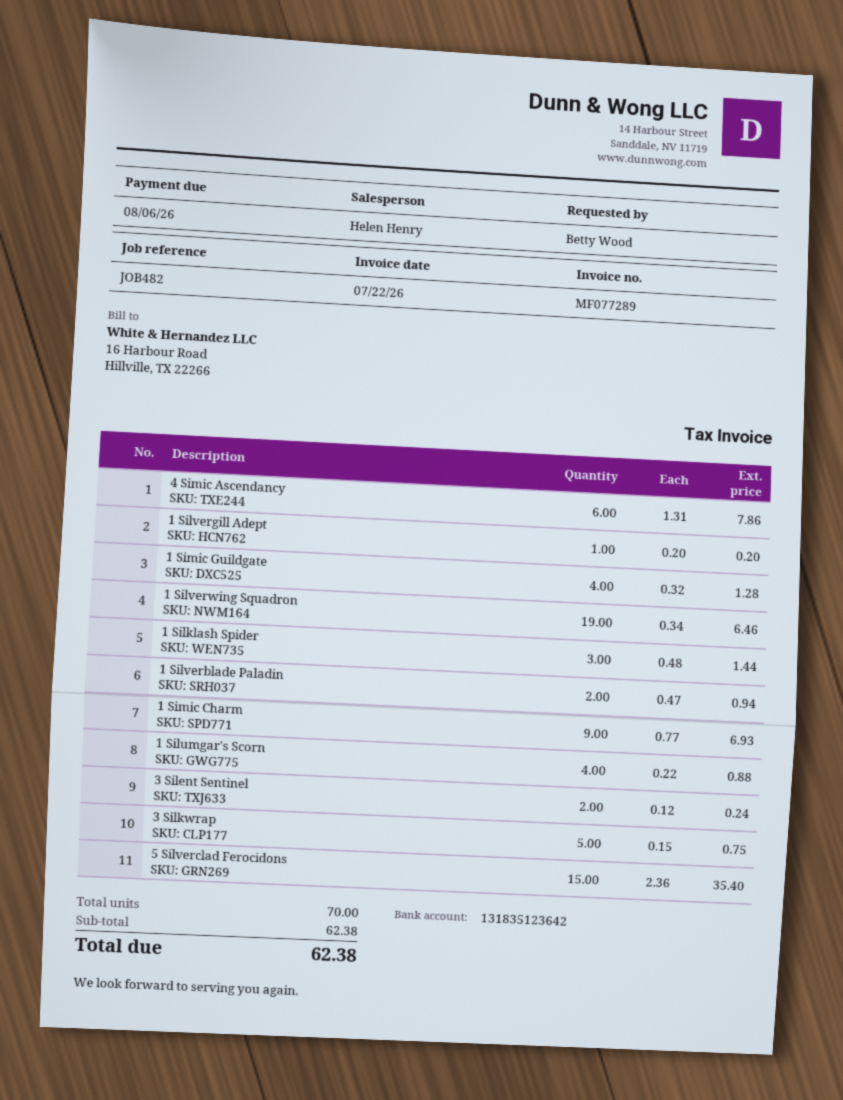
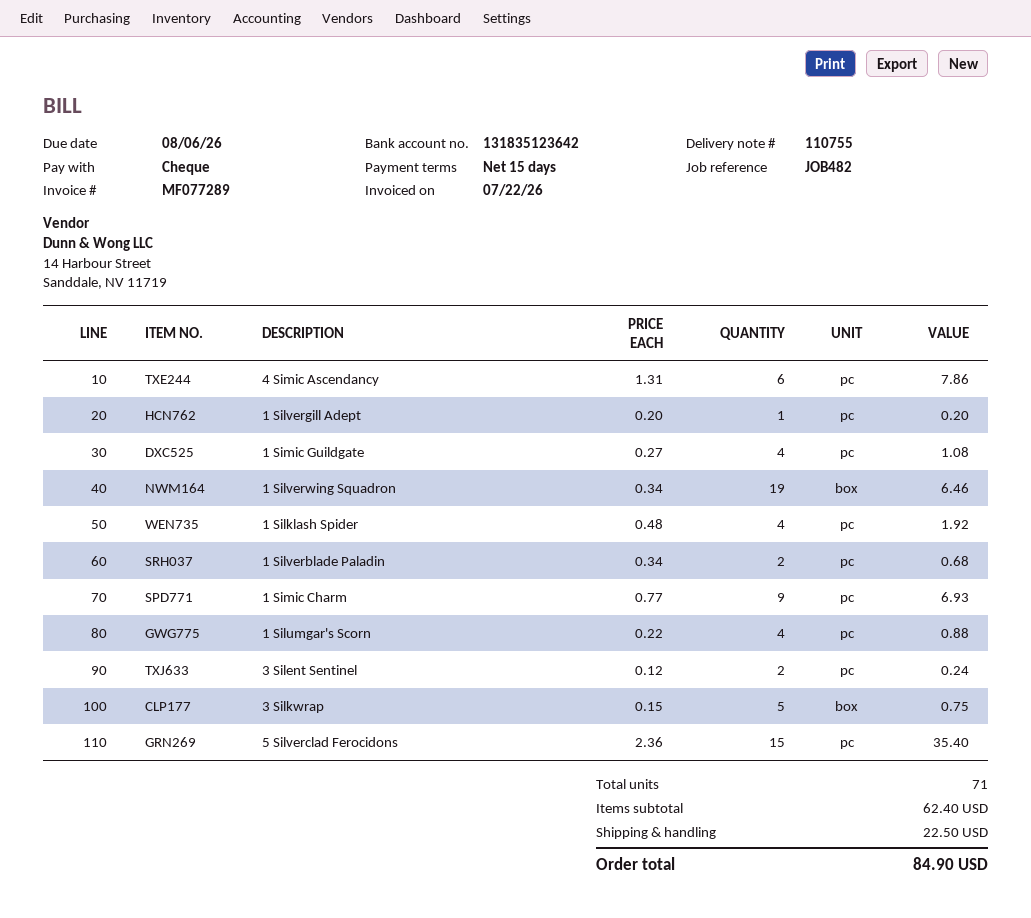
1 Simic Guildgate: 4 x 0.32 = 1.28 -> 4 x 0.27 = 1.08
1 Silklash Spider: 3 x 0.48 = 1.44 -> 4 x 0.48 = 1.92
1 Silverblade Paladin: 2 x 0.47 = 0.94 -> 2 x 0.34 = 0.68
total quantity: 70 -> 71
subtotal: 62.38 -> 62.40
shipping: none -> 22.50
total: 62.38 -> 84.90

